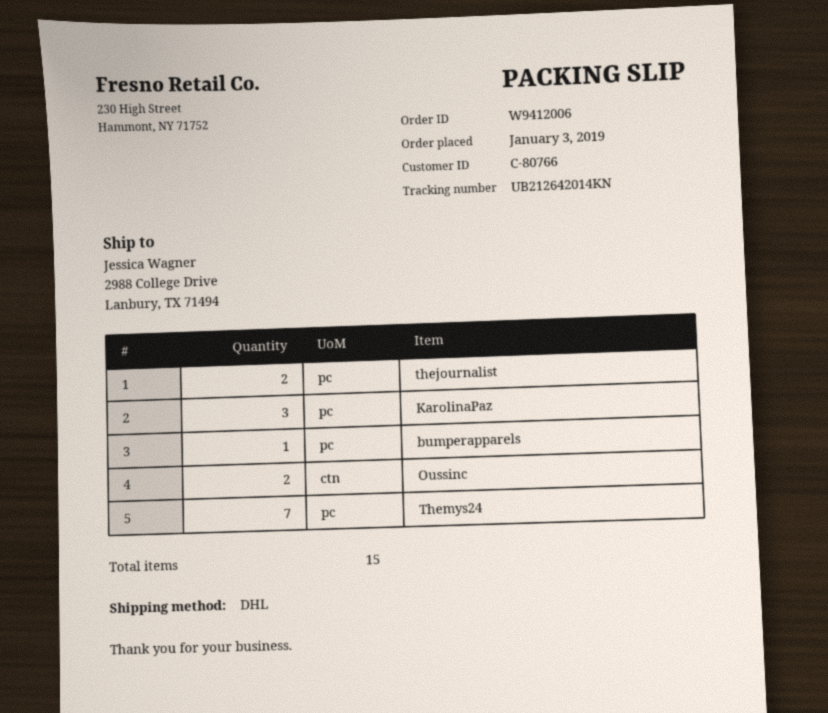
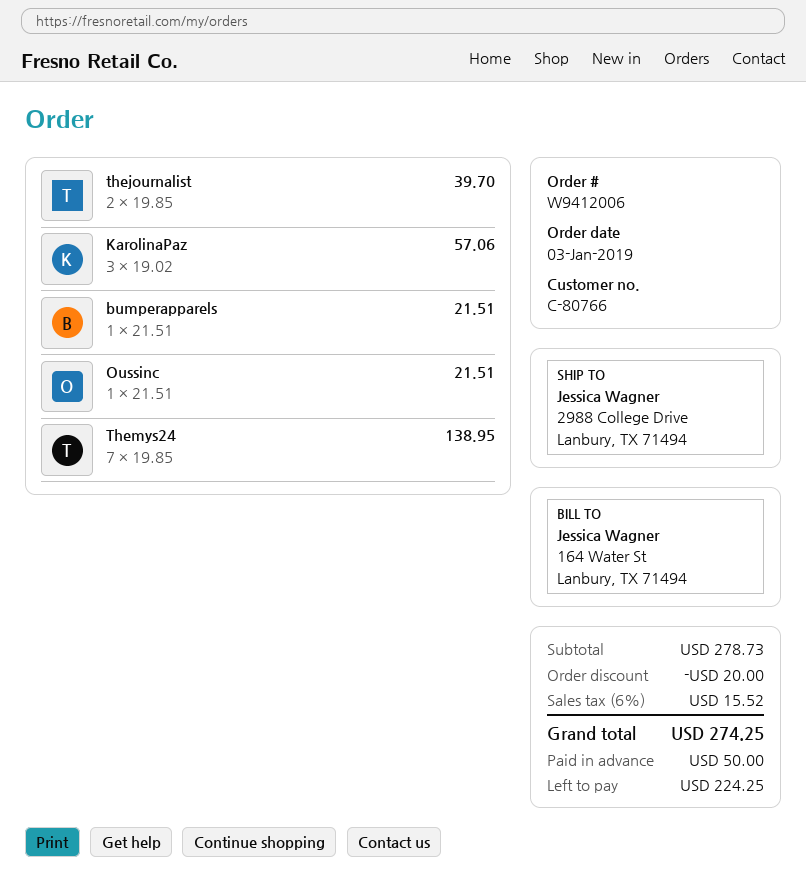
Oussinc: 2 -> 1

